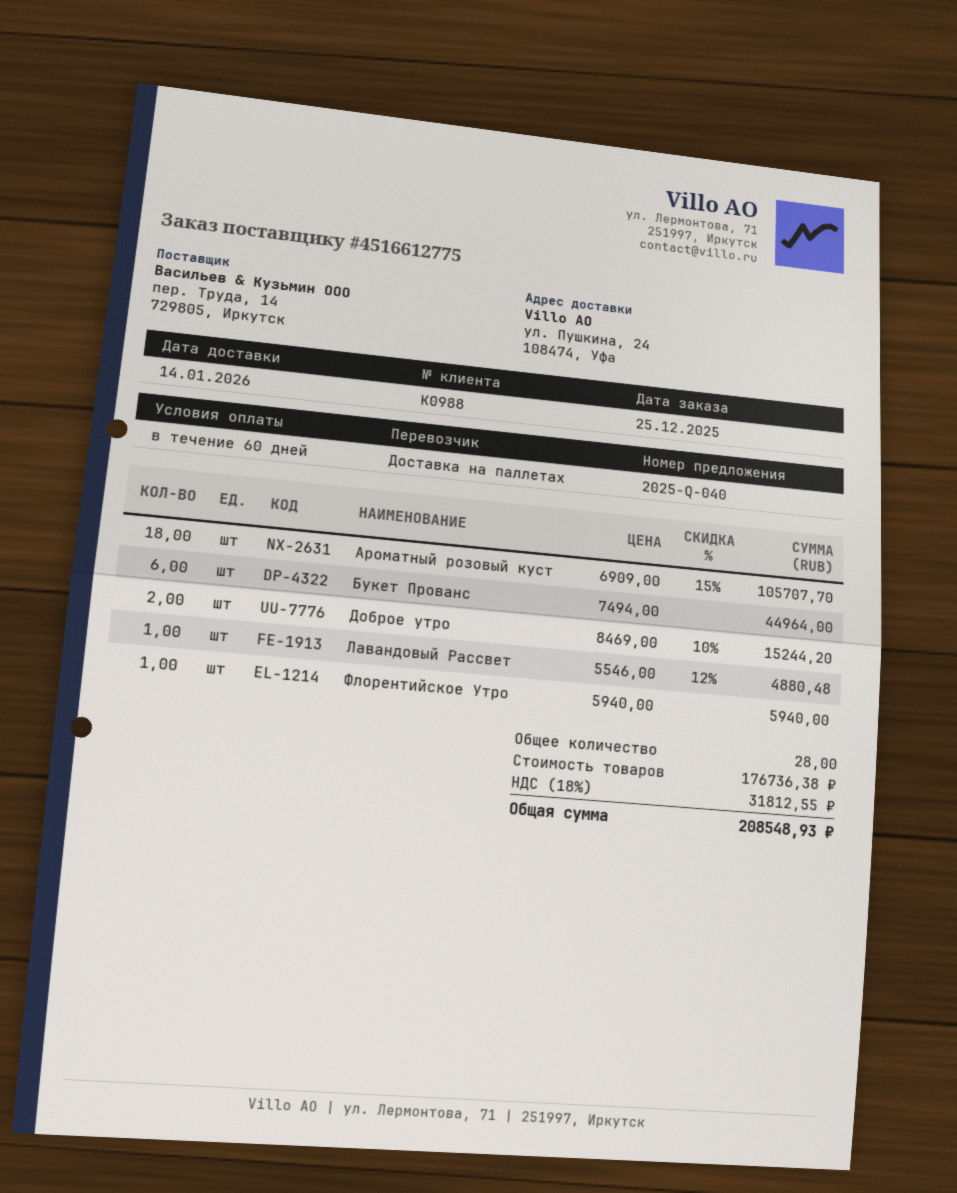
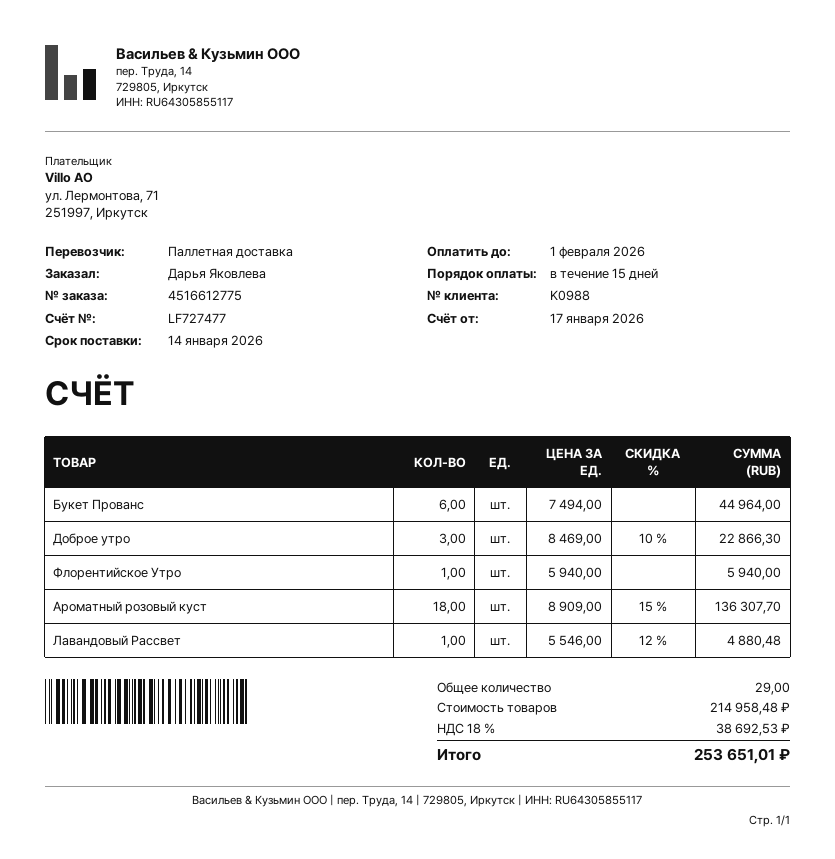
payment terms: 60 days -> 15 days
Ароматный розовый куст: 18 x 6909.00 - 15% = 105707.70 -> 18 x 8909.00 - 15% = 136307.70
Доброе утро: 2 x 8469.00 - 10% = 15244.20 -> 3 x 8469.00 - 10% = 22866.30
total quantity: 28 -> 29
subtotal: 176736.38 -> 214958.48
tax: 18% = 31812.55 -> 18% = 38692.53
total: 208548.93 -> 253651.01

